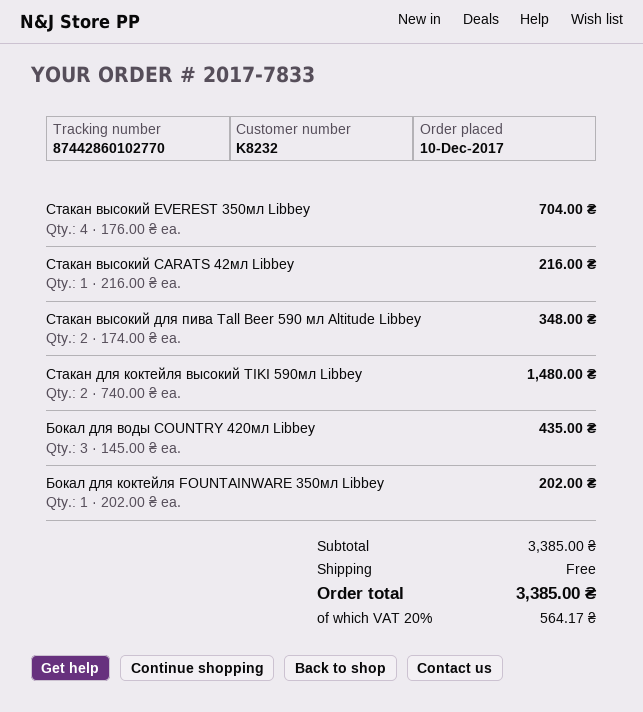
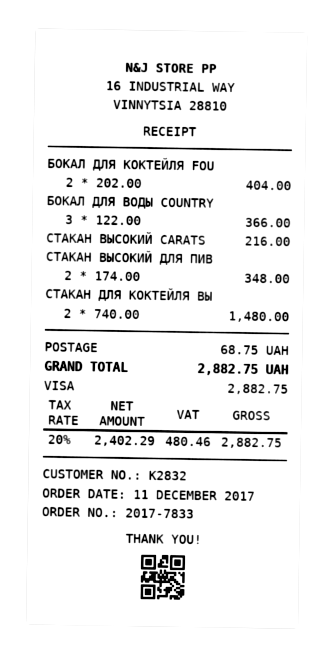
order date: 2017-12-10 -> 2017-12-11
customer number: K8232 -> K2832
Стакан высокий EVEREST 350мл Libbey: 4 x 176.00 = 704.00 -> none
Бокал для воды COUNTRY 420мл Libbey: 3 x 145.00 = 435.00 -> 3 x 122.00 = 366.00
Бокал для коктейля FOUNTAINWARE 350мл Libbey: 1 x 202.00 = 202.00 -> 2 x 202.00 = 404.00
shipping: 0.00 -> 68.75
tax: 20% = 564.17 -> 20% = 480.46
total: 3385.00 -> 2882.75

